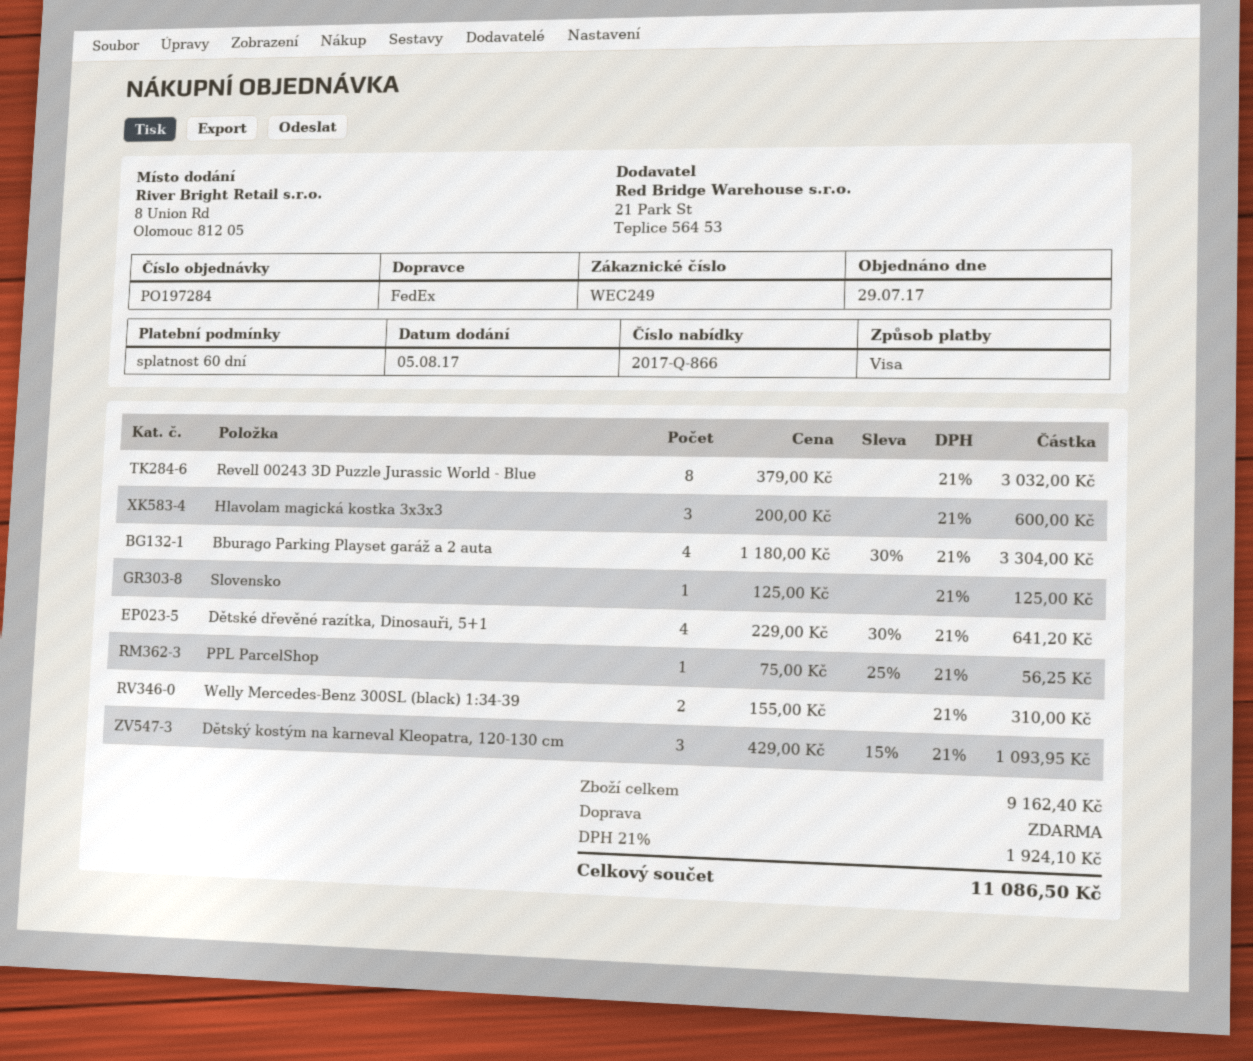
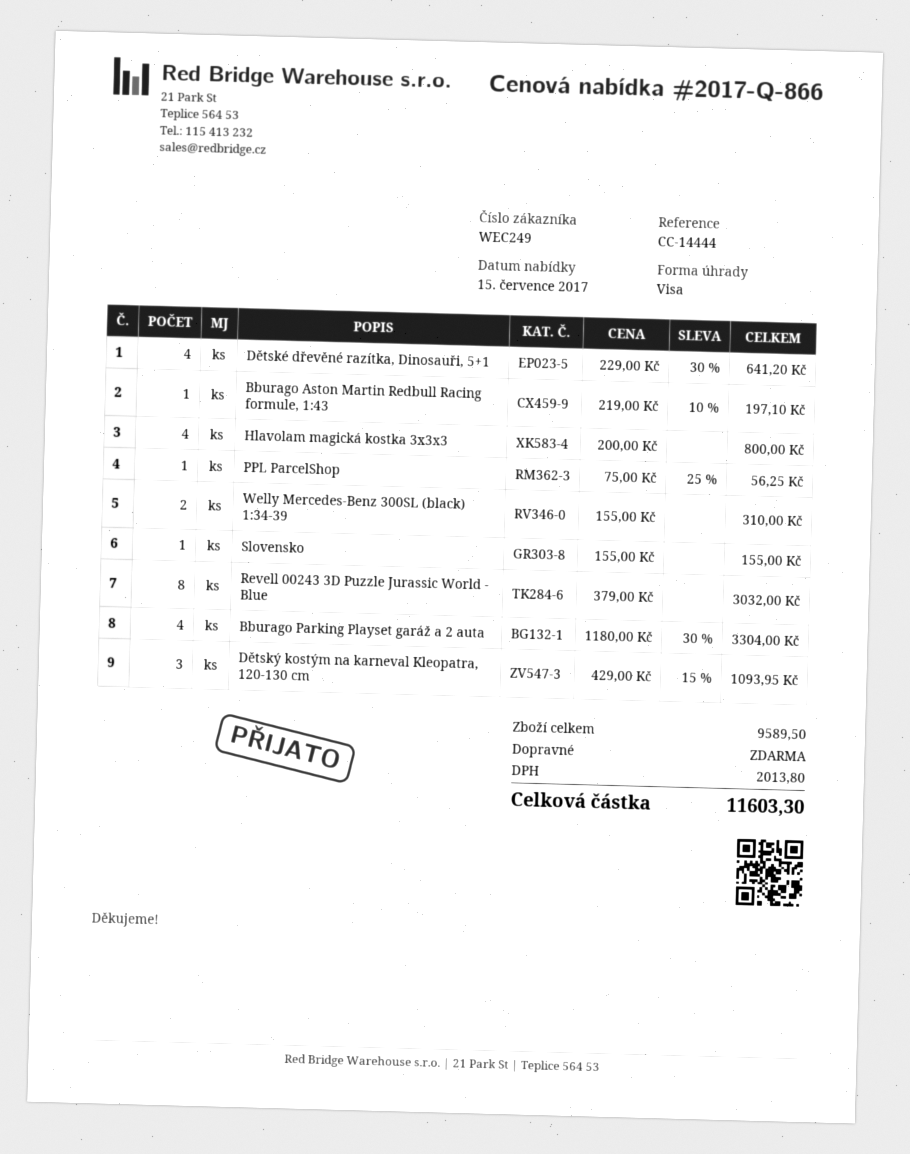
Hlavolam magická kostka 3x3x3: 3 x 200.00 = 600.00 -> 4 x 200.00 = 800.00
Slovensko: 1 x 125.00 = 125.00 -> 1 x 155.00 = 155.00
Bburago Aston Martin Redbull Racing formule, 1:43: none -> 1 x 219.00 - 10% = 197.10
subtotal: 9162.40 -> 9589.50
tax: 1924.10 -> 2013.80
total: 11086.50 -> 11603.30

